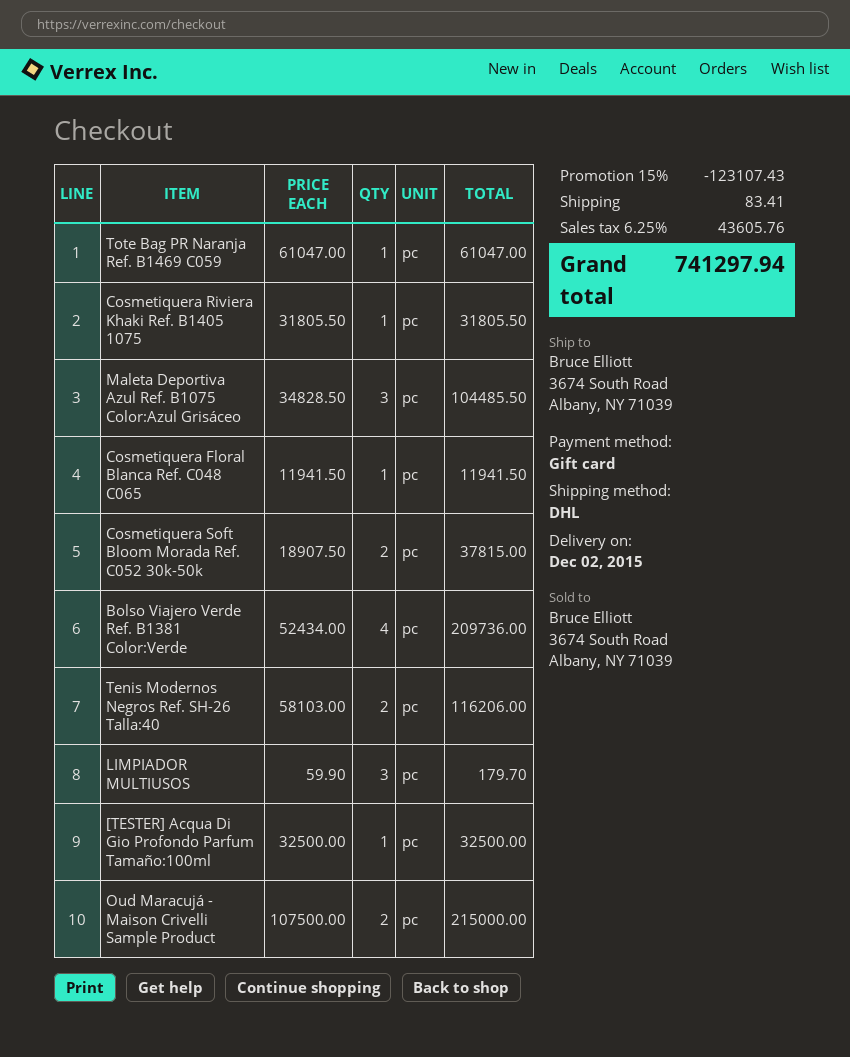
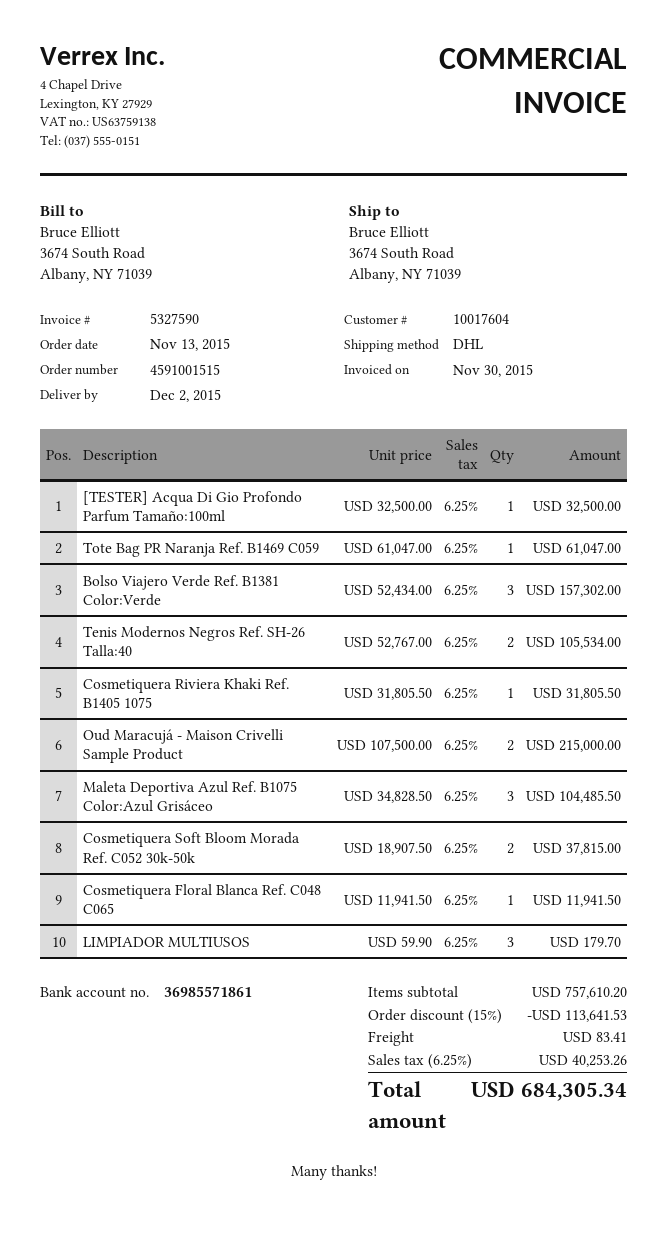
Bolso Viajero Verde Ref. B1381 Color:Verde: 4 x 52434.00 = 209736.00 -> 3 x 52434.00 = 157302.00
Tenis Modernos Negros Ref. SH-26 Talla:40: 2 x 58103.00 = 116206.00 -> 2 x 52767.00 = 105534.00
discount: 15% = 123107.43 -> 15% = 113641.53
tax: 6.25% = 43605.76 -> 6.25% = 40253.26
total: 741297.94 -> 684305.34

